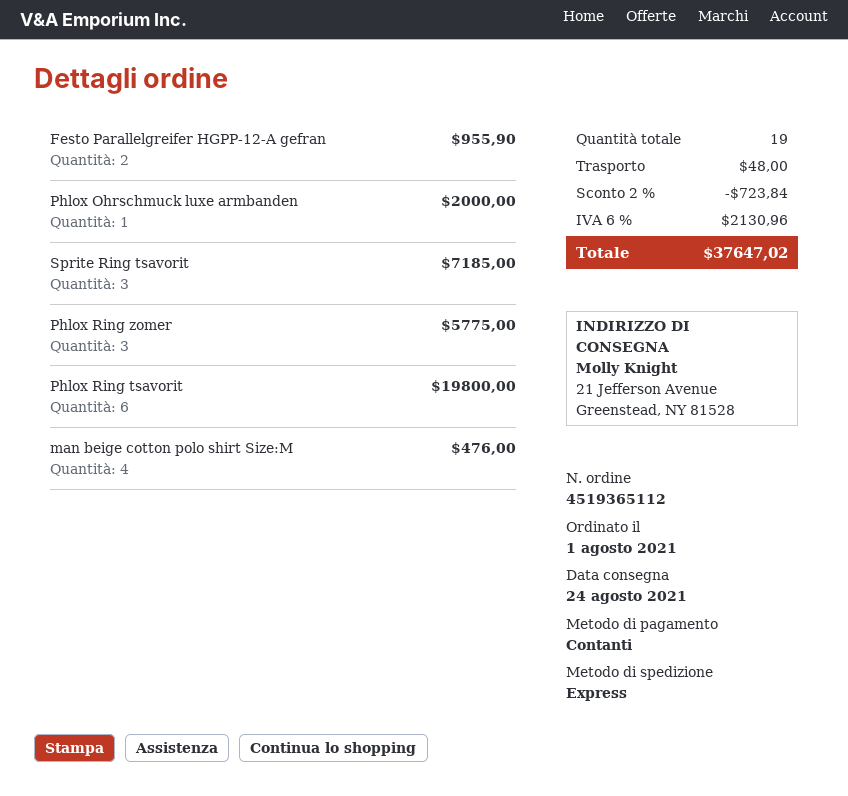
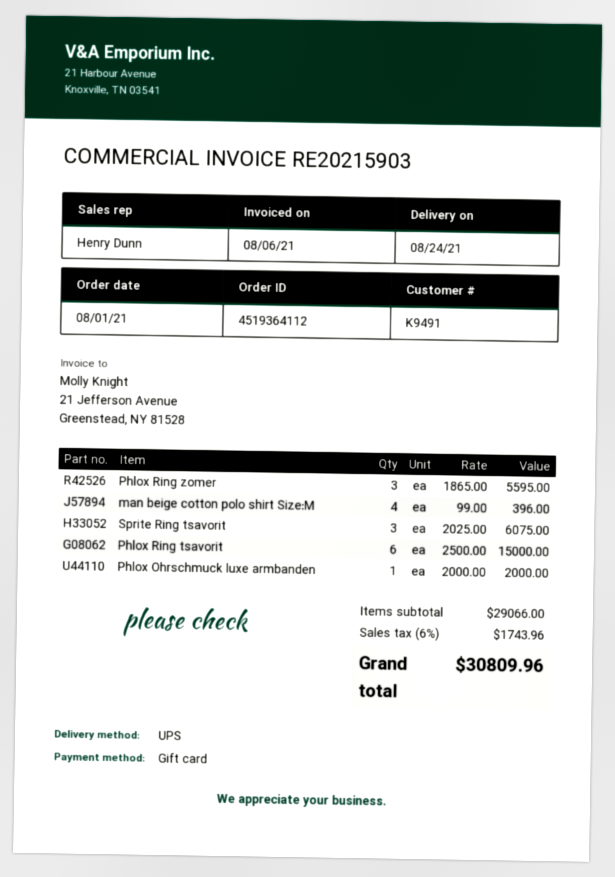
order number: 4519365112 -> 4519364112
payment method: cash -> gift card
shipping method: express -> UPS
Festo Parallelgreifer HGPP-12-A gefran: 2 for 955.90 -> none
Sprite Ring tsavorit: 3 for 7185.00 -> 3 for 6075.00
Phlox Ring zomer: 3 for 5775.00 -> 3 for 5595.00
Phlox Ring tsavorit: 6 for 19800.00 -> 6 for 15000.00
man beige cotton polo shirt Size:M: 4 for 476.00 -> 4 for 396.00
discount: 2% = 723.84 -> none
shipping: 48.00 -> none
tax: 6% = 2130.96 -> 6% = 1743.96
total: 37647.02 -> 30809.96

